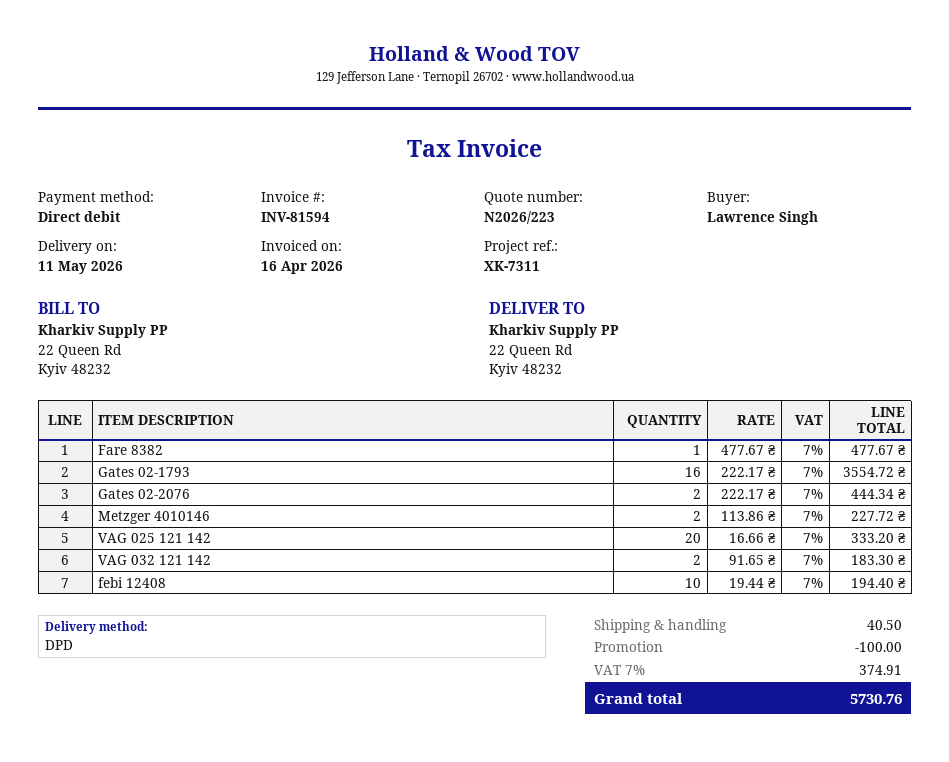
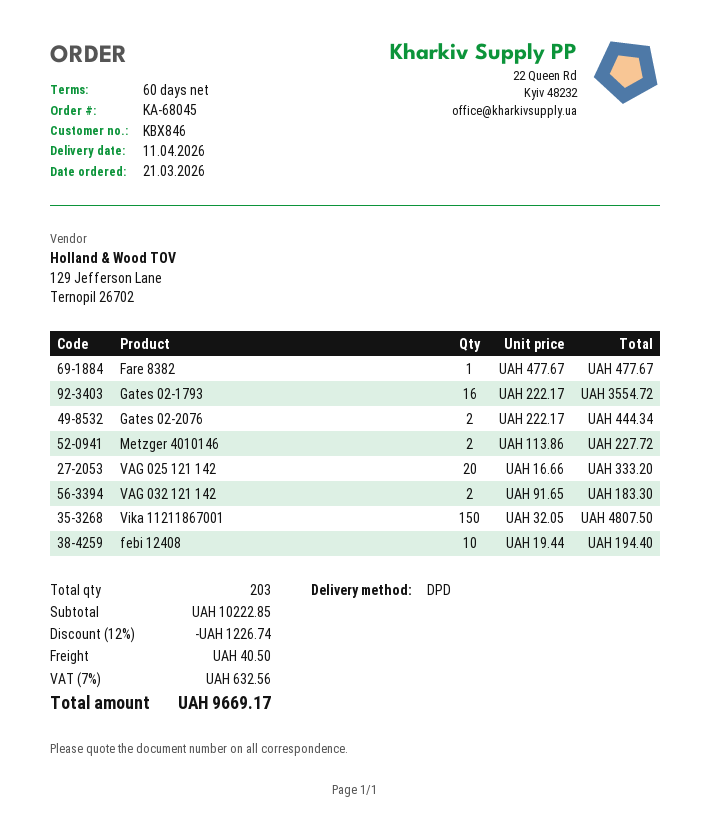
delivery date: 2026-05-11 -> 2026-04-11
Vika 11211867001: none -> 150 x 32.05 = 4807.50
discount: 100.00 -> 1226.74
tax: 7% = 374.91 -> 7% = 632.56
total: 5730.76 -> 9669.17

